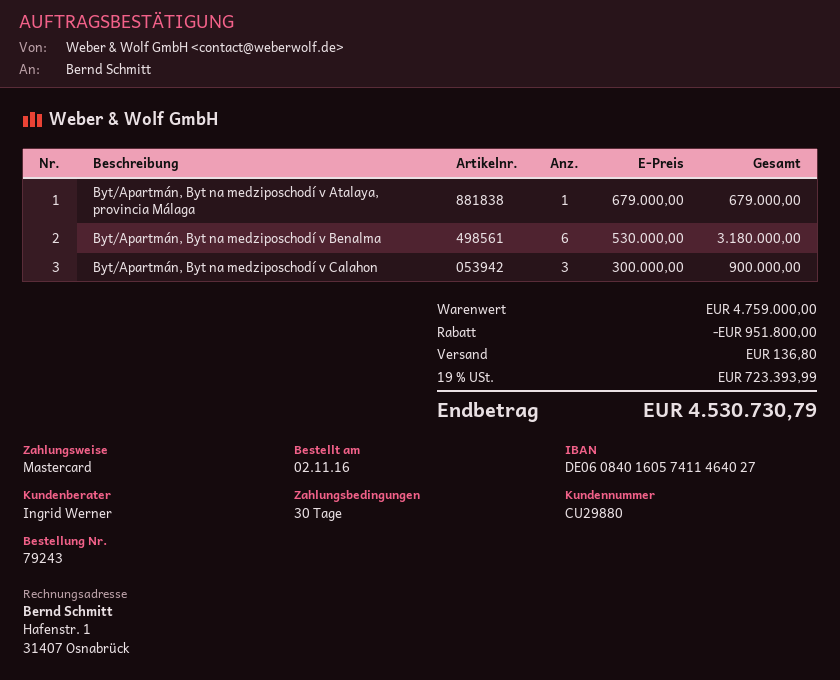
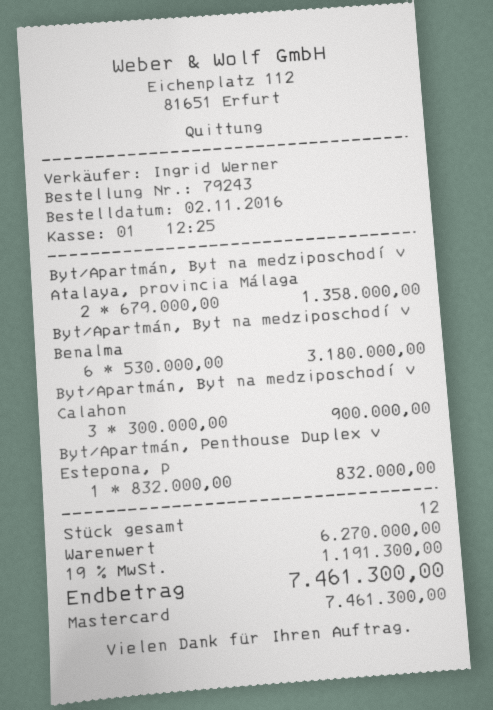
Byt/Apartmán, Byt na medziposchodí v Atalaya, provincia Málaga: 1 x 679000.00 = 679000.00 -> 2 x 679000.00 = 1358000.00
Byt/Apartmán, Penthouse Duplex v Estepona, p: none -> 1 x 832000.00 = 832000.00
subtotal: 4759000.00 -> 6270000.00
discount: 951800.00 -> none
shipping: 136.80 -> none
tax: 19% = 723393.99 -> 19% = 1191300.00
total: 4530730.79 -> 7461300.00

